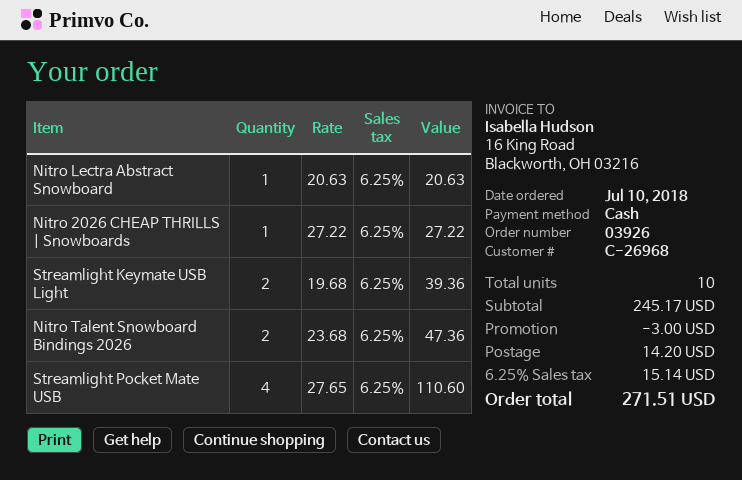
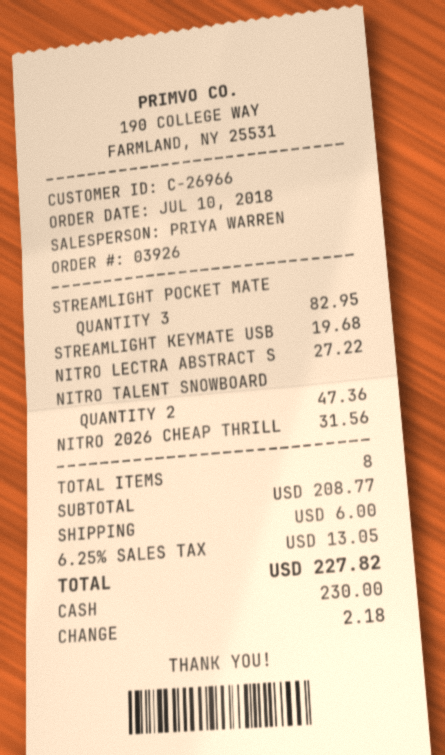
customer number: C-26968 -> C-26966
Nitro Lectra Abstract Snowboard: 1 for 20.63 -> 1 for 27.22
Nitro 2026 CHEAP THRILLS | Snowboards: 1 for 27.22 -> 1 for 31.56
Streamlight Keymate USB Light: 2 for 39.36 -> 1 for 19.68
Streamlight Pocket Mate USB: 4 for 110.60 -> 3 for 82.95
total quantity: 10 -> 8
subtotal: 245.17 -> 208.77
discount: 3.00 -> none
shipping: 14.20 -> 6.00
tax: 6.25% = 15.14 -> 6.25% = 13.05
total: 271.51 -> 227.82

